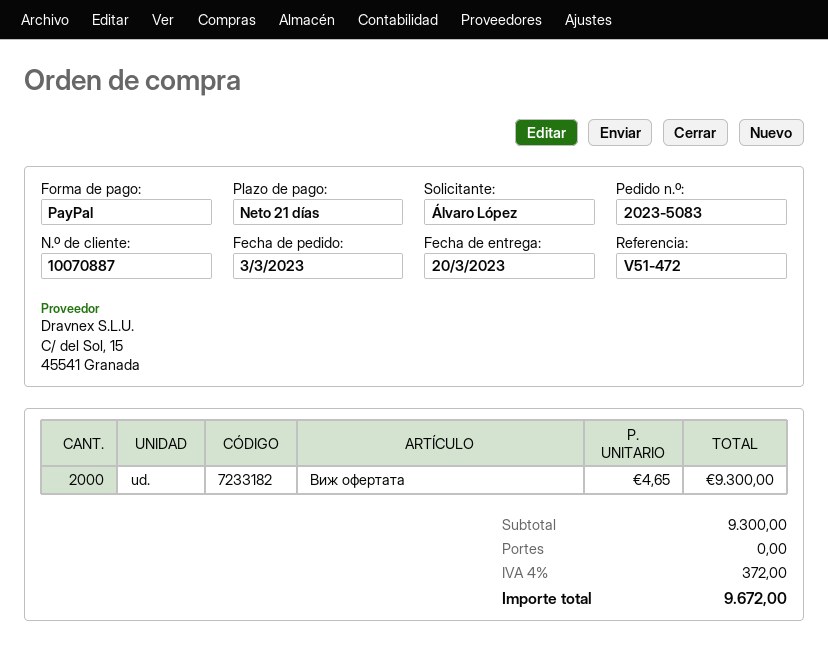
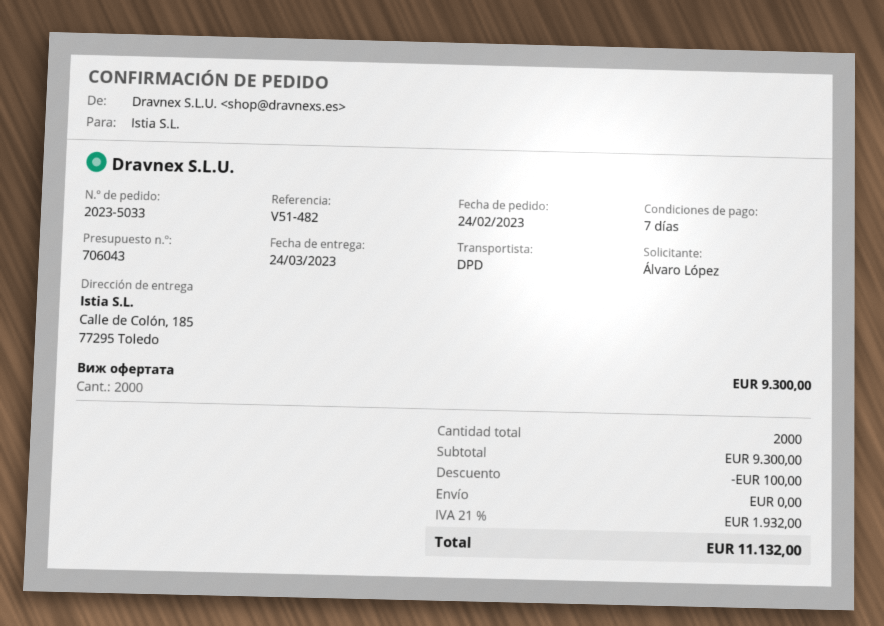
order number: 2023-5083 -> 2023-5033
order date: 2023-03-03 -> 2023-02-24
delivery date: 2023-03-20 -> 2023-03-24
payment terms: 21 days -> 7 days
reference: V51-472 -> V51-482
discount: none -> 100.00
tax: 4% = 372.00 -> 21% = 1932.00
total: 9672.00 -> 11132.00

